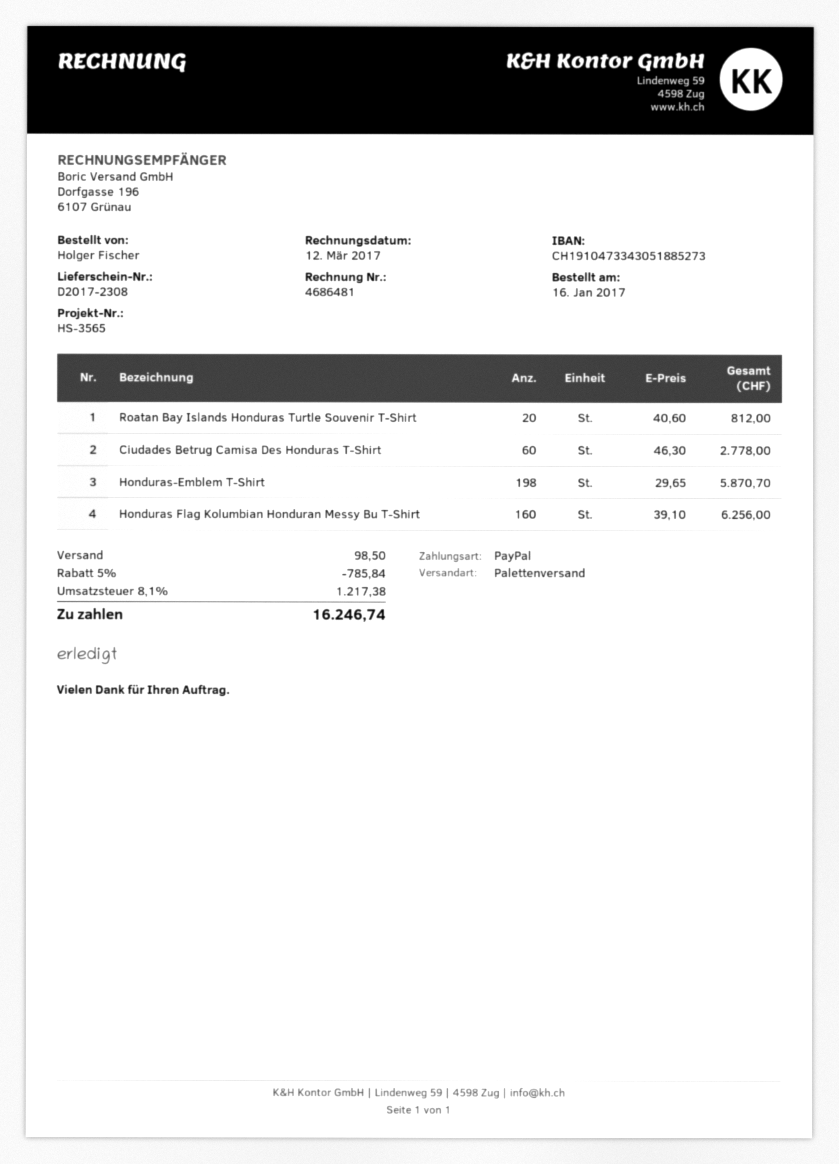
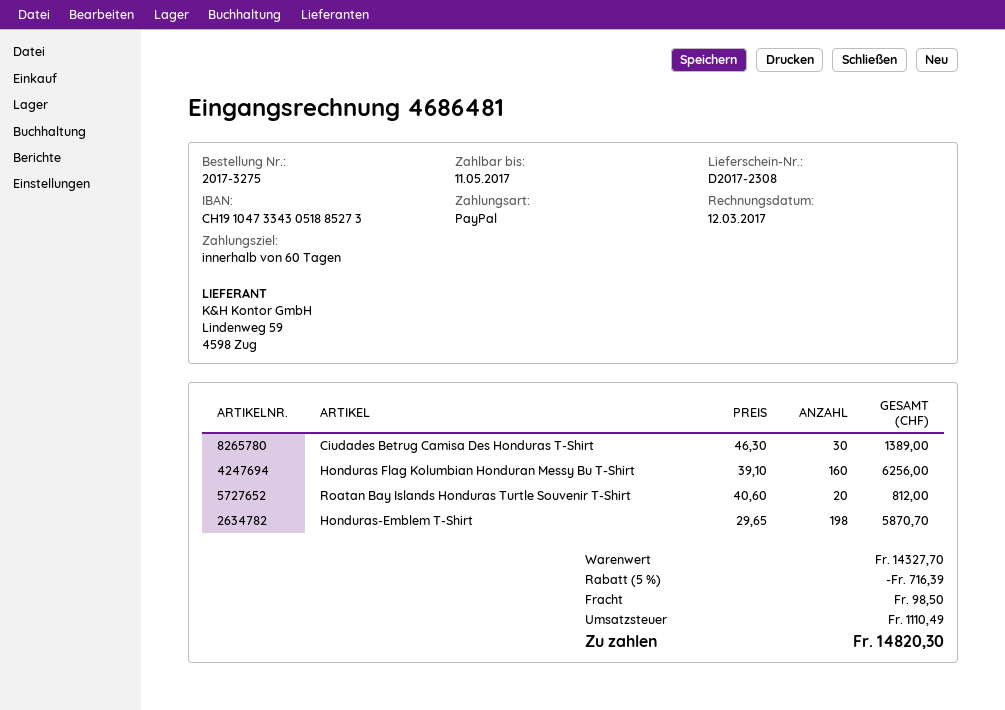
Ciudades Betrug Camisa Des Honduras T-Shirt: 60 x 46.30 = 2778.00 -> 30 x 46.30 = 1389.00
discount: 5% = 785.84 -> 5% = 716.39
tax: 1217.38 -> 1110.49
total: 16246.74 -> 14820.30

